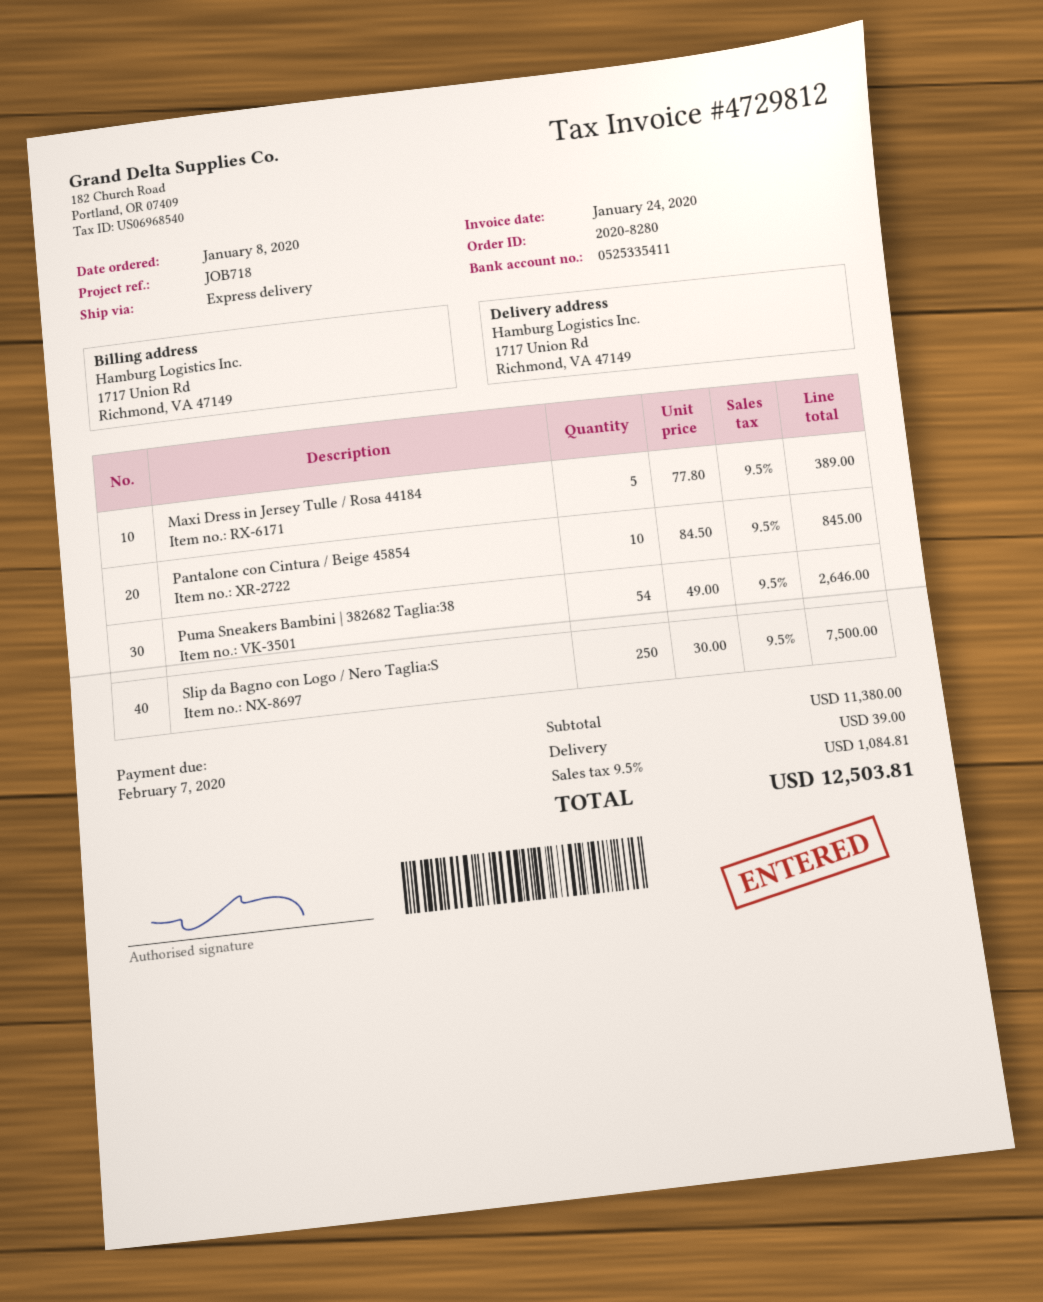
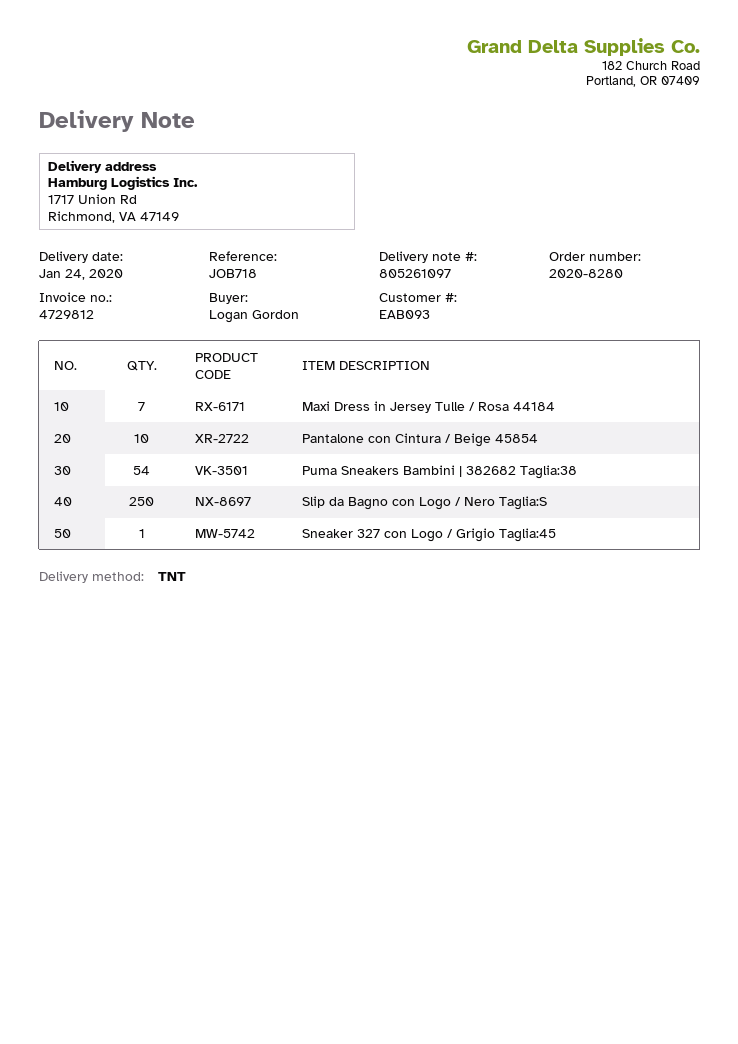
shipping method: express -> TNT
Maxi Dress in Jersey Tulle / Rosa 44184: 5 -> 7
Sneaker 327 con Logo / Grigio Taglia:45: none -> 1

